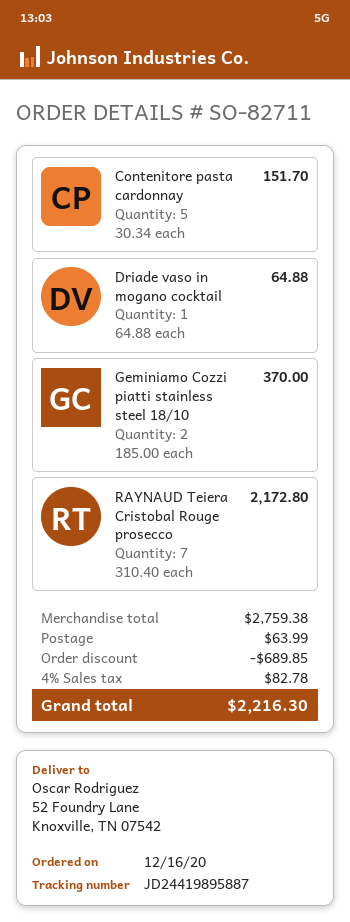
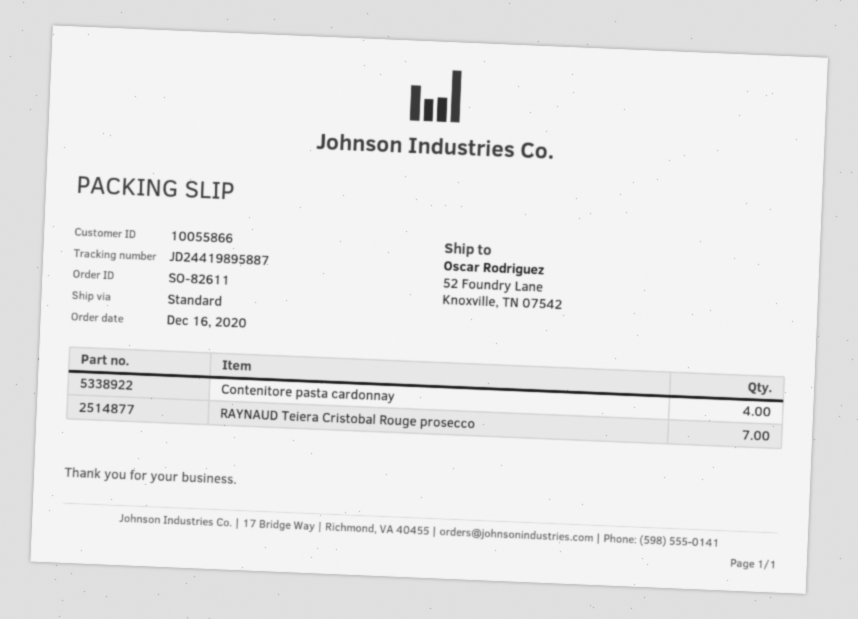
order number: SO-82711 -> SO-82611
Contenitore pasta cardonnay: 5 -> 4
Driade vaso in mogano cocktail: 1 -> none
Geminiamo Cozzi piatti stainless steel 18/10: 2 -> none

